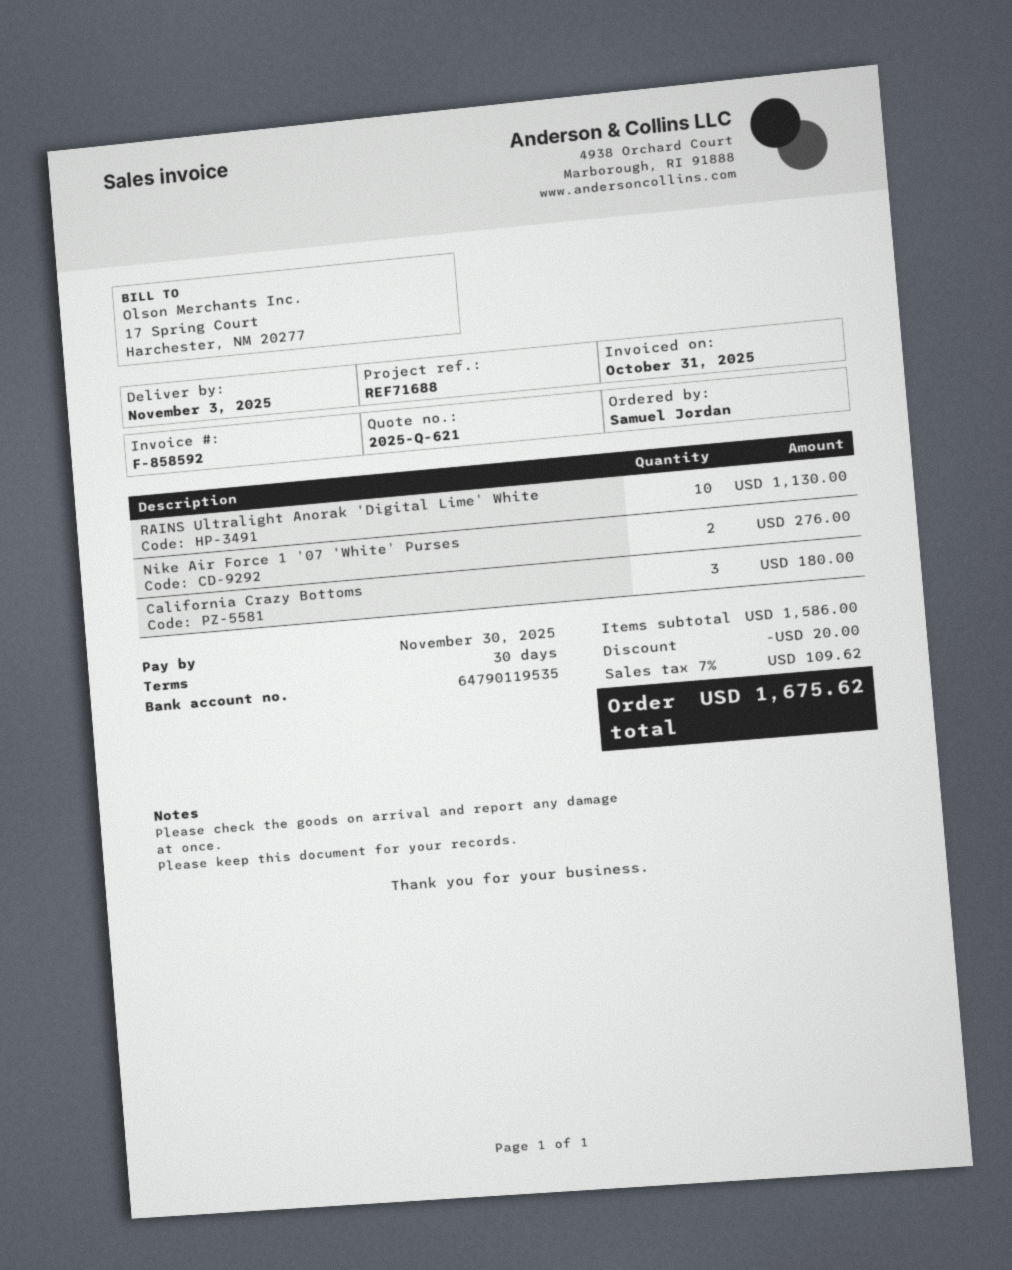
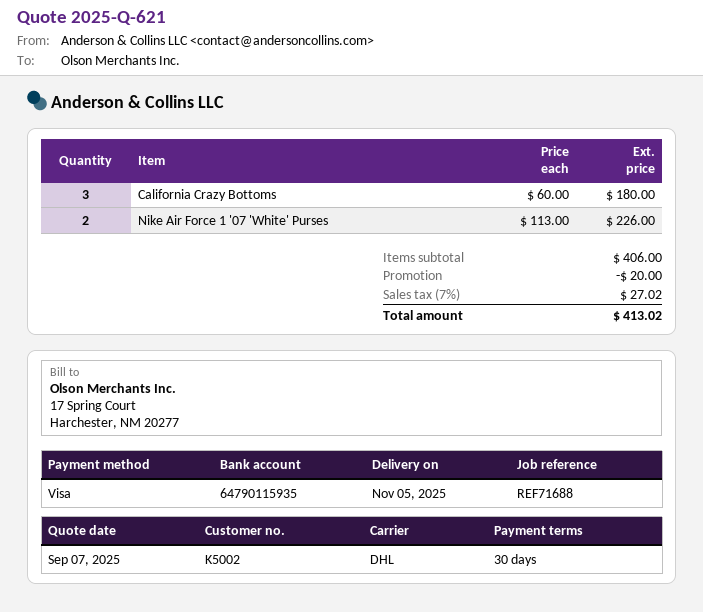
delivery date: 2025-11-03 -> 2025-11-05
bank account: 64790119535 -> 64790115935
RAINS Ultralight Anorak 'Digital Lime' White: 10 for 1130.00 -> none
Nike Air Force 1 '07 'White' Purses: 2 for 276.00 -> 2 for 226.00
subtotal: 1586.00 -> 406.00
tax: 7% = 109.62 -> 7% = 27.02
total: 1675.62 -> 413.02

